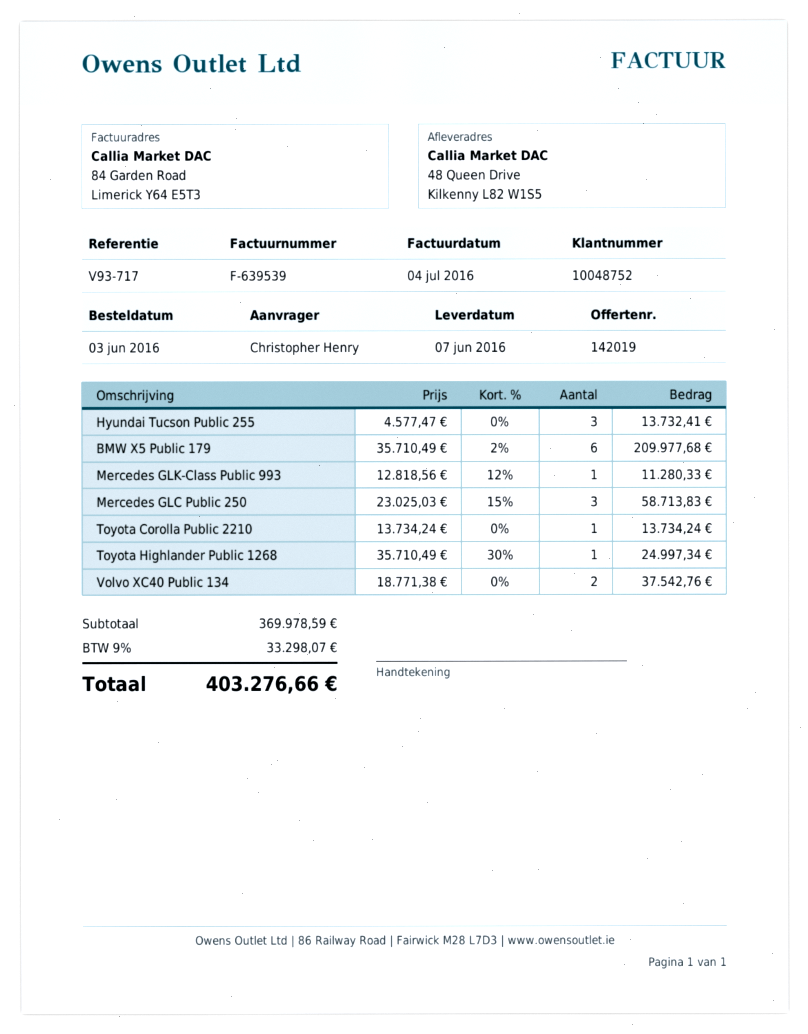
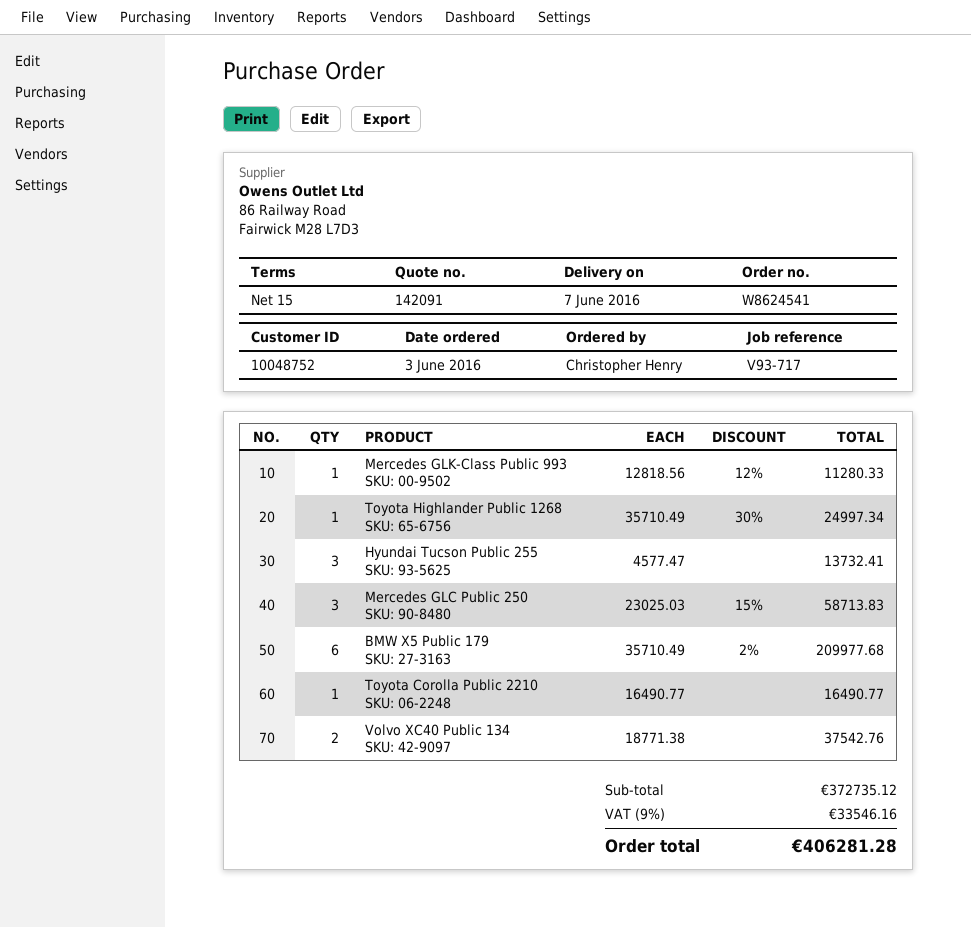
quote number: 142019 -> 142091
Toyota Corolla Public 2210: 1 x 13734.24 = 13734.24 -> 1 x 16490.77 = 16490.77
subtotal: 369978.59 -> 372735.12
tax: 9% = 33298.07 -> 9% = 33546.16
total: 403276.66 -> 406281.28

